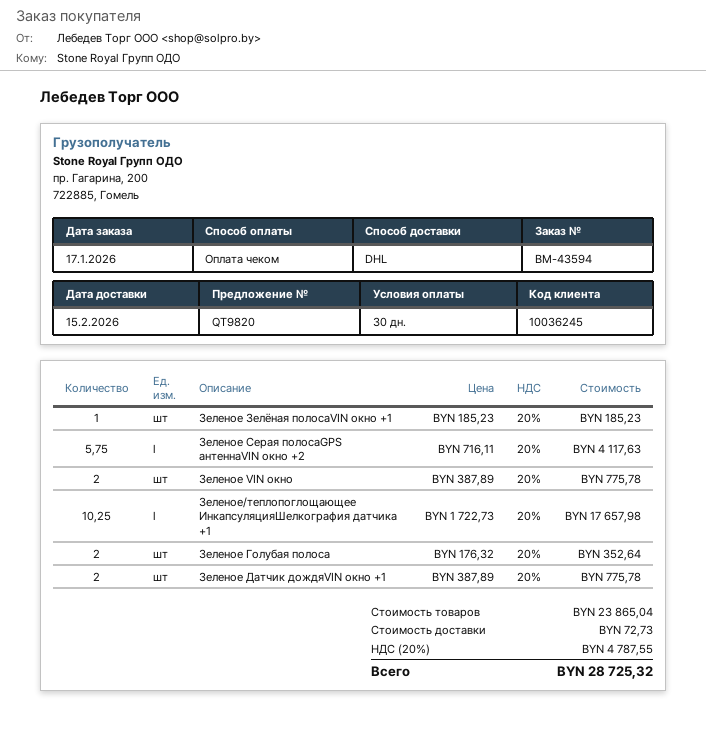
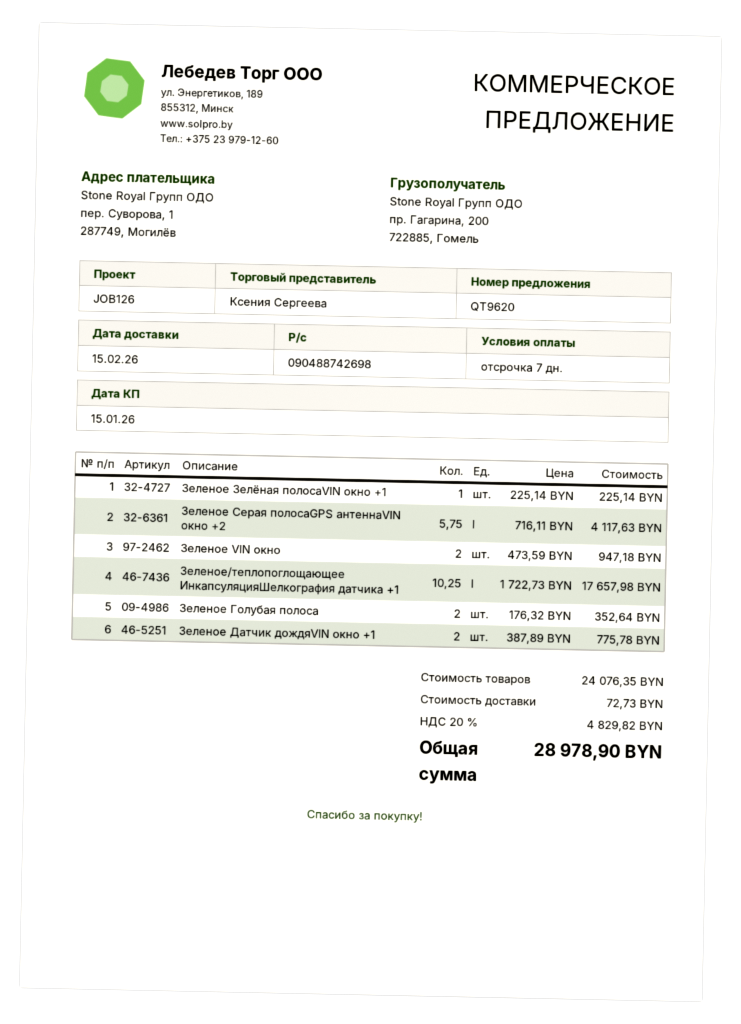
quote number: QT9820 -> QT9620
payment terms: 30 days -> 7 days
Зеленое Зелёная полосаVIN окно +1: 1 x 185.23 = 185.23 -> 1 x 225.14 = 225.14
Зеленое VIN окно: 2 x 387.89 = 775.78 -> 2 x 473.59 = 947.18
subtotal: 23865.04 -> 24076.35
tax: 20% = 4787.55 -> 20% = 4829.82
total: 28725.32 -> 28978.90

